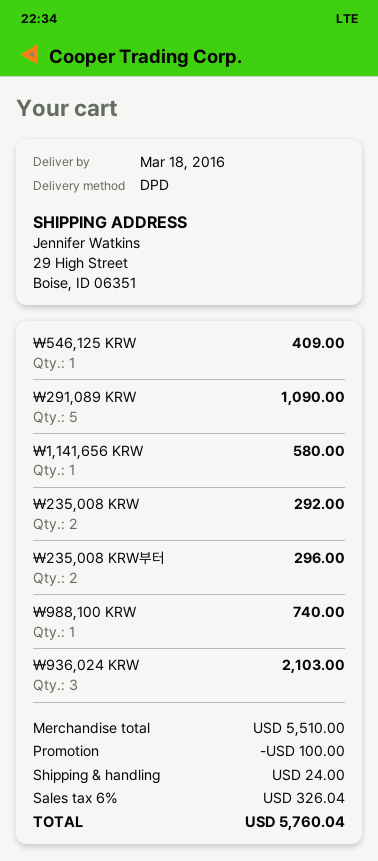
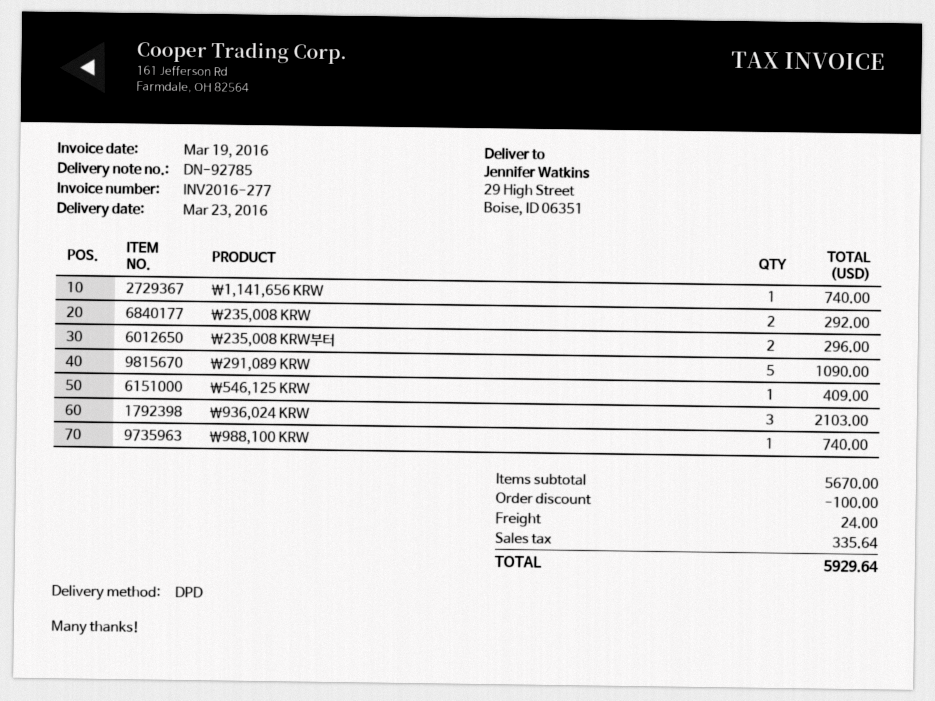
delivery date: 2016-03-18 -> 2016-03-23
₩1,141,656 KRW: 1 for 580.00 -> 1 for 740.00
subtotal: 5510.00 -> 5670.00
tax: 326.04 -> 335.64
total: 5760.04 -> 5929.64

